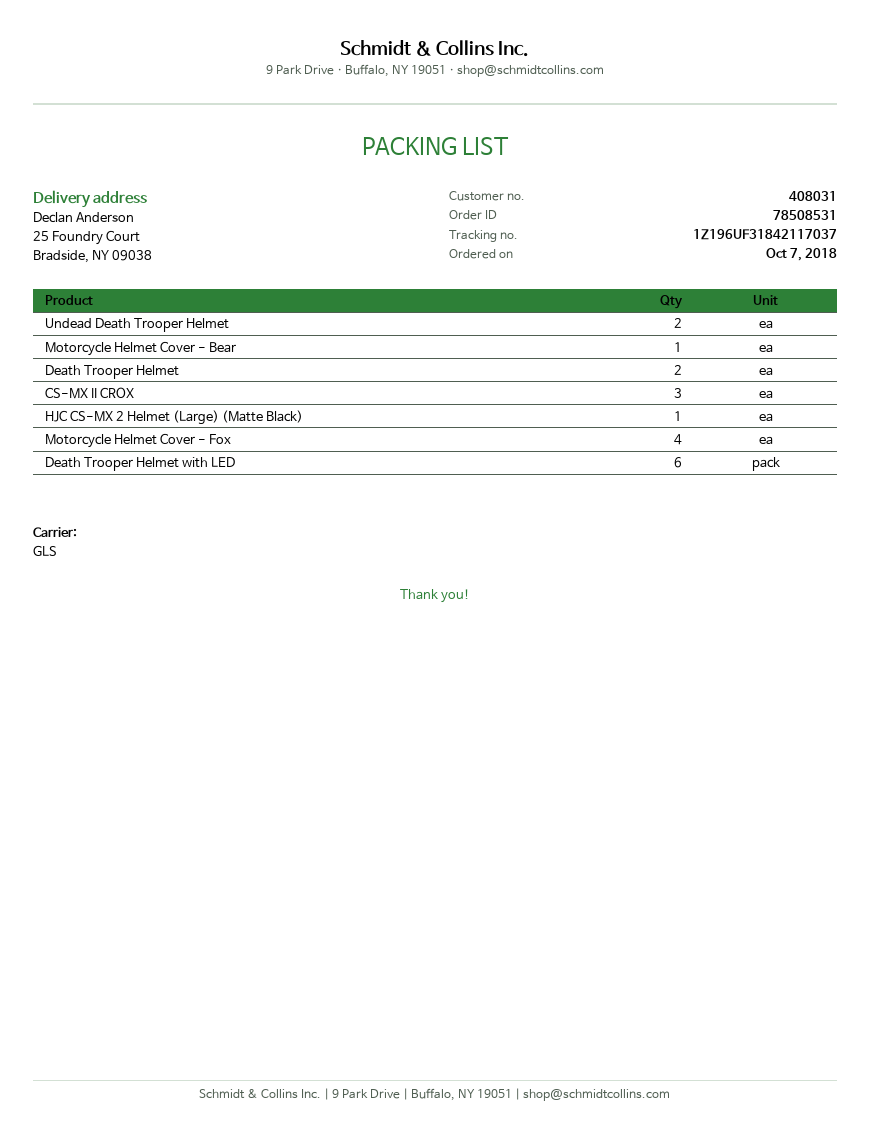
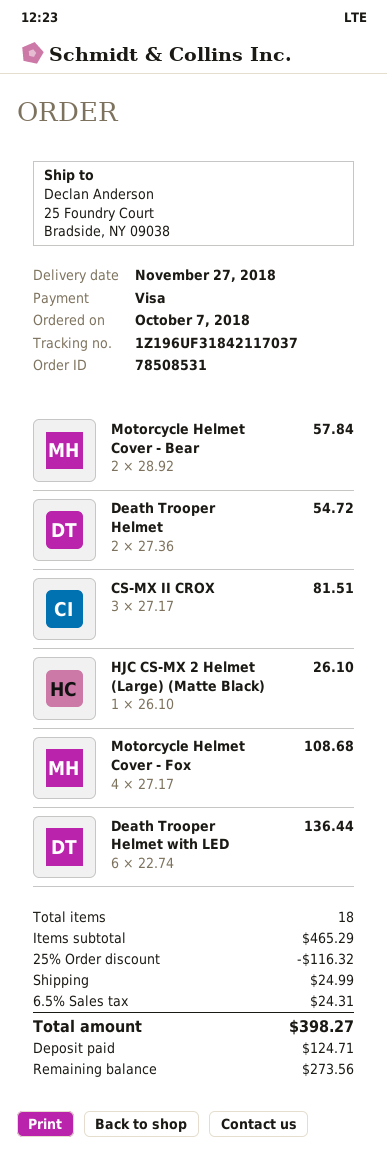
Undead Death Trooper Helmet: 2 -> none
Motorcycle Helmet Cover - Bear: 1 -> 2

